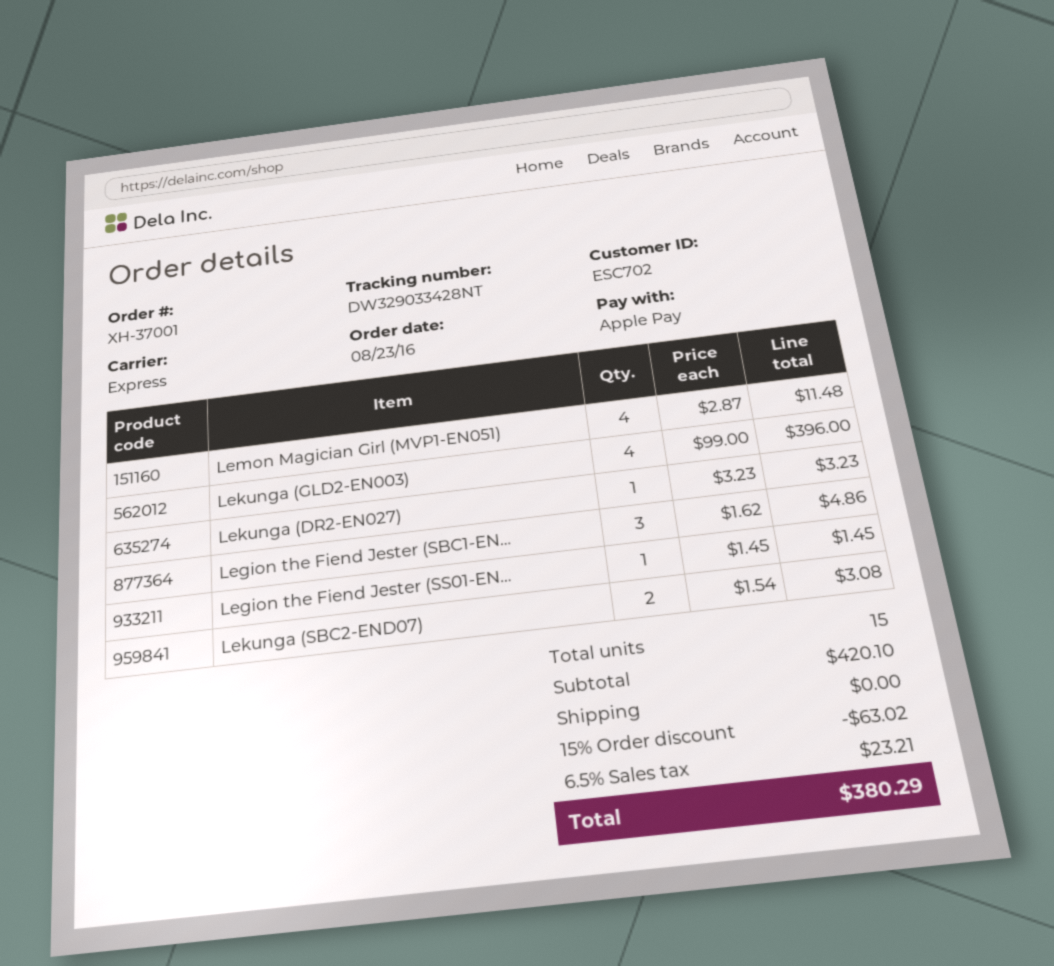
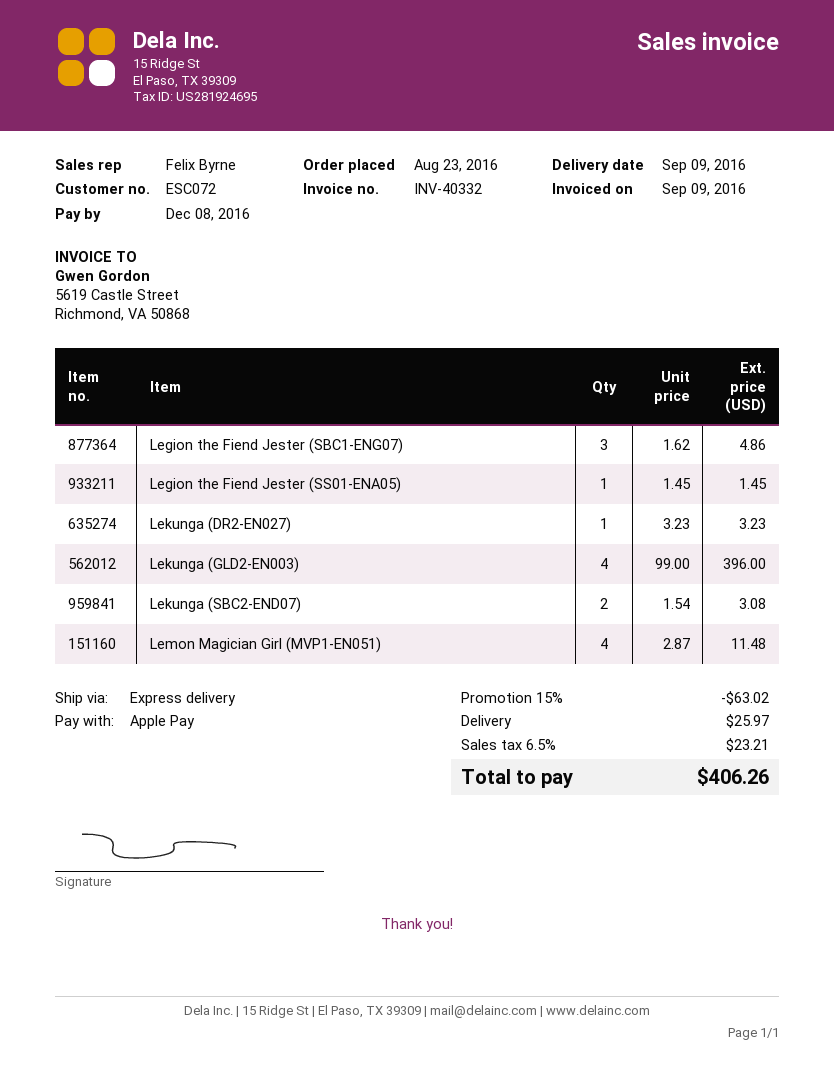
customer number: ESC702 -> ESC072
shipping: 0.00 -> 25.97
total: 380.29 -> 406.26

